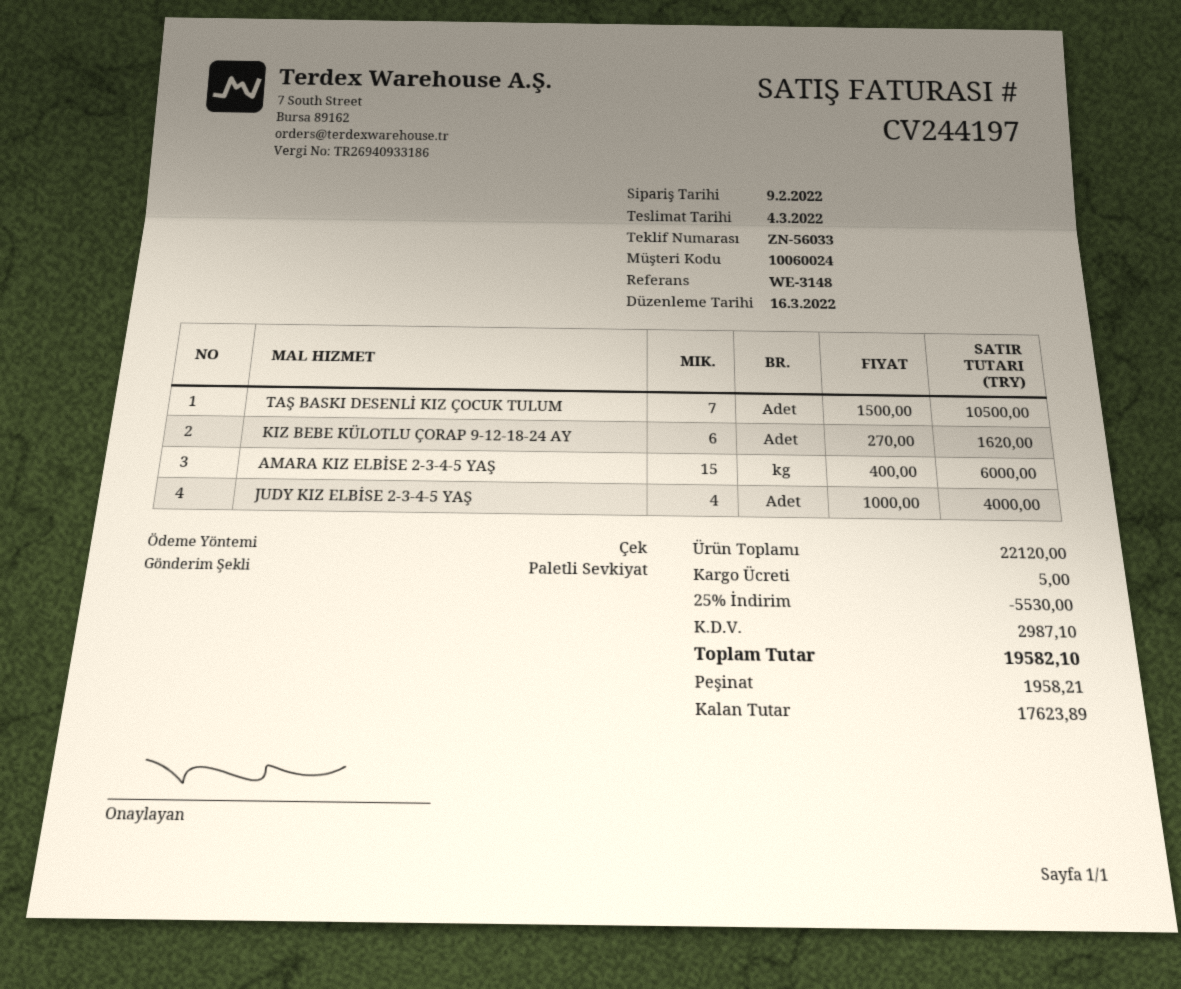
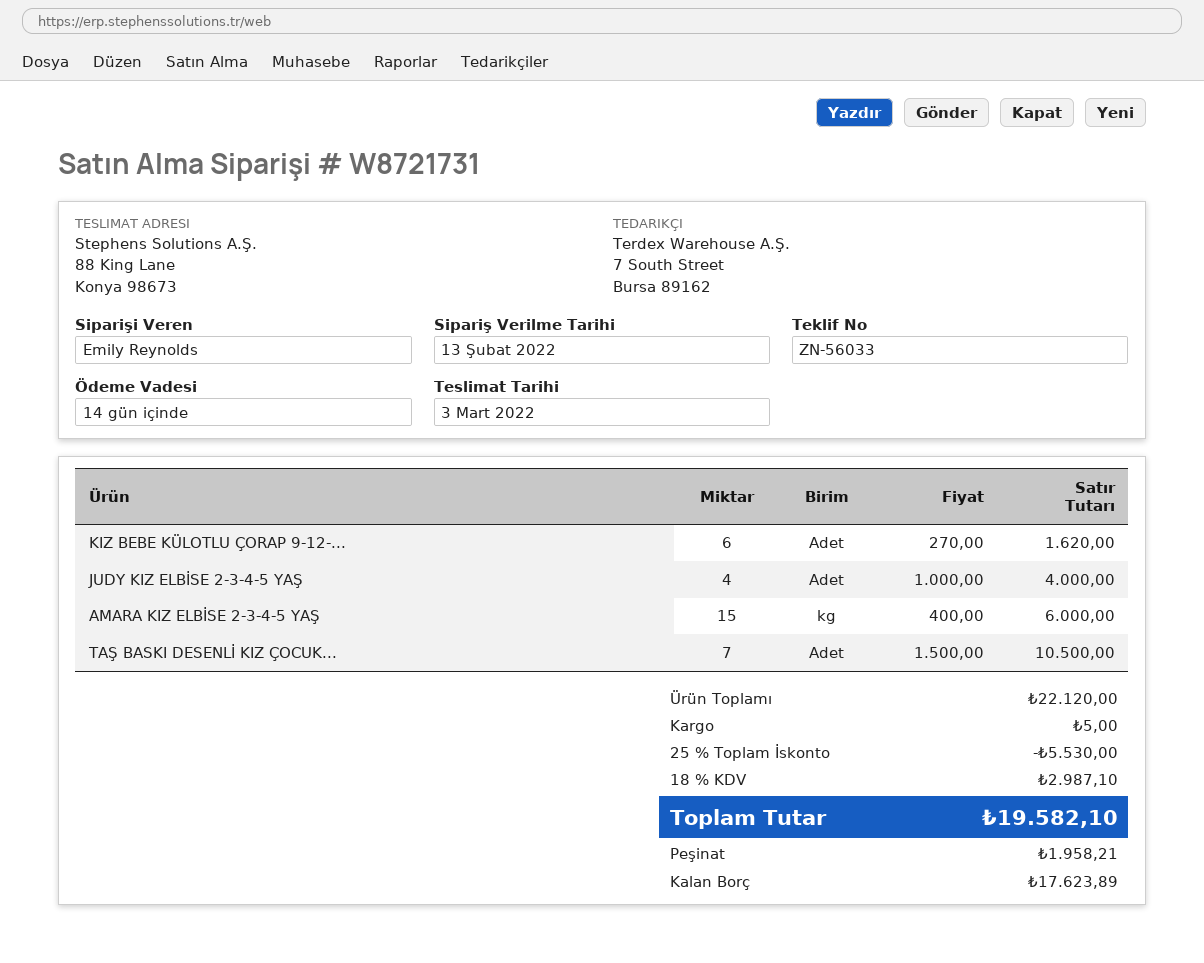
order date: 2022-02-09 -> 2022-02-13
delivery date: 2022-03-04 -> 2022-03-03

